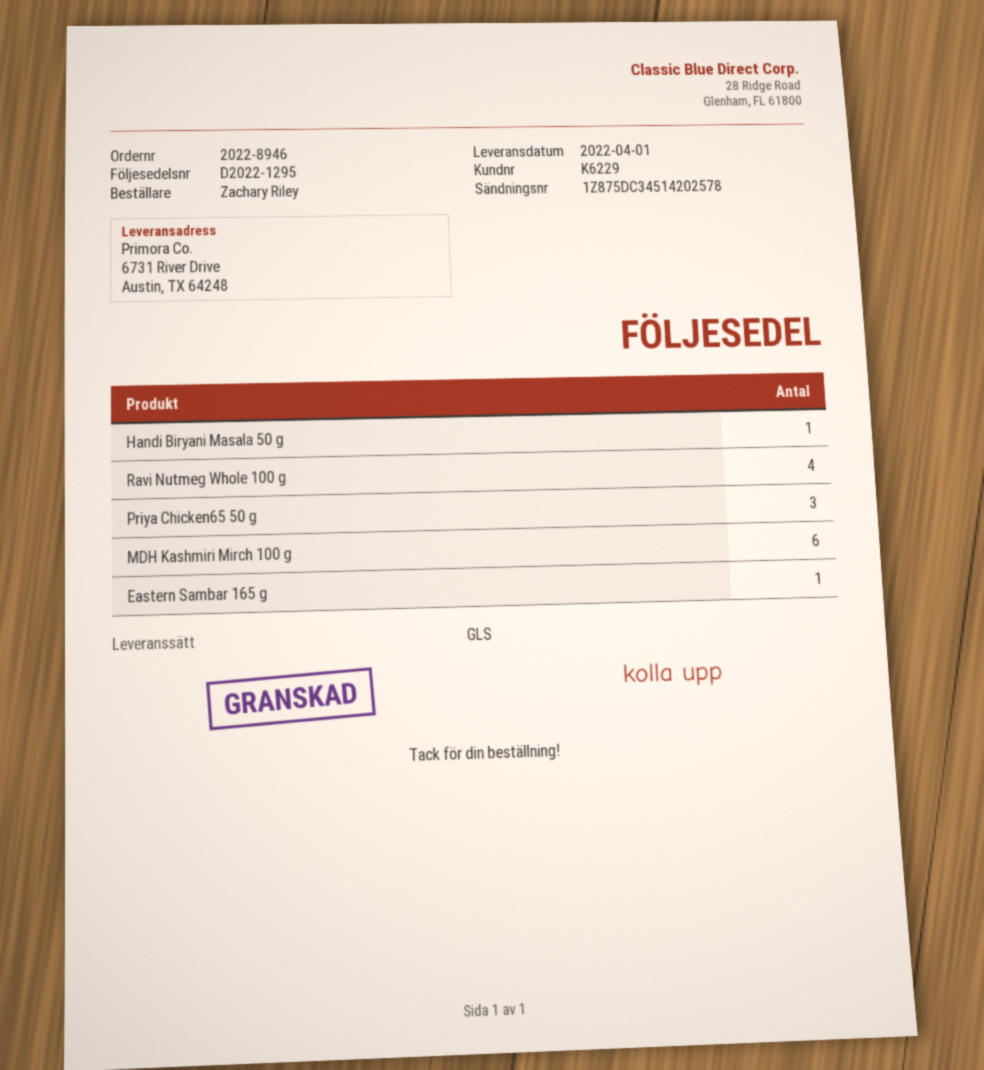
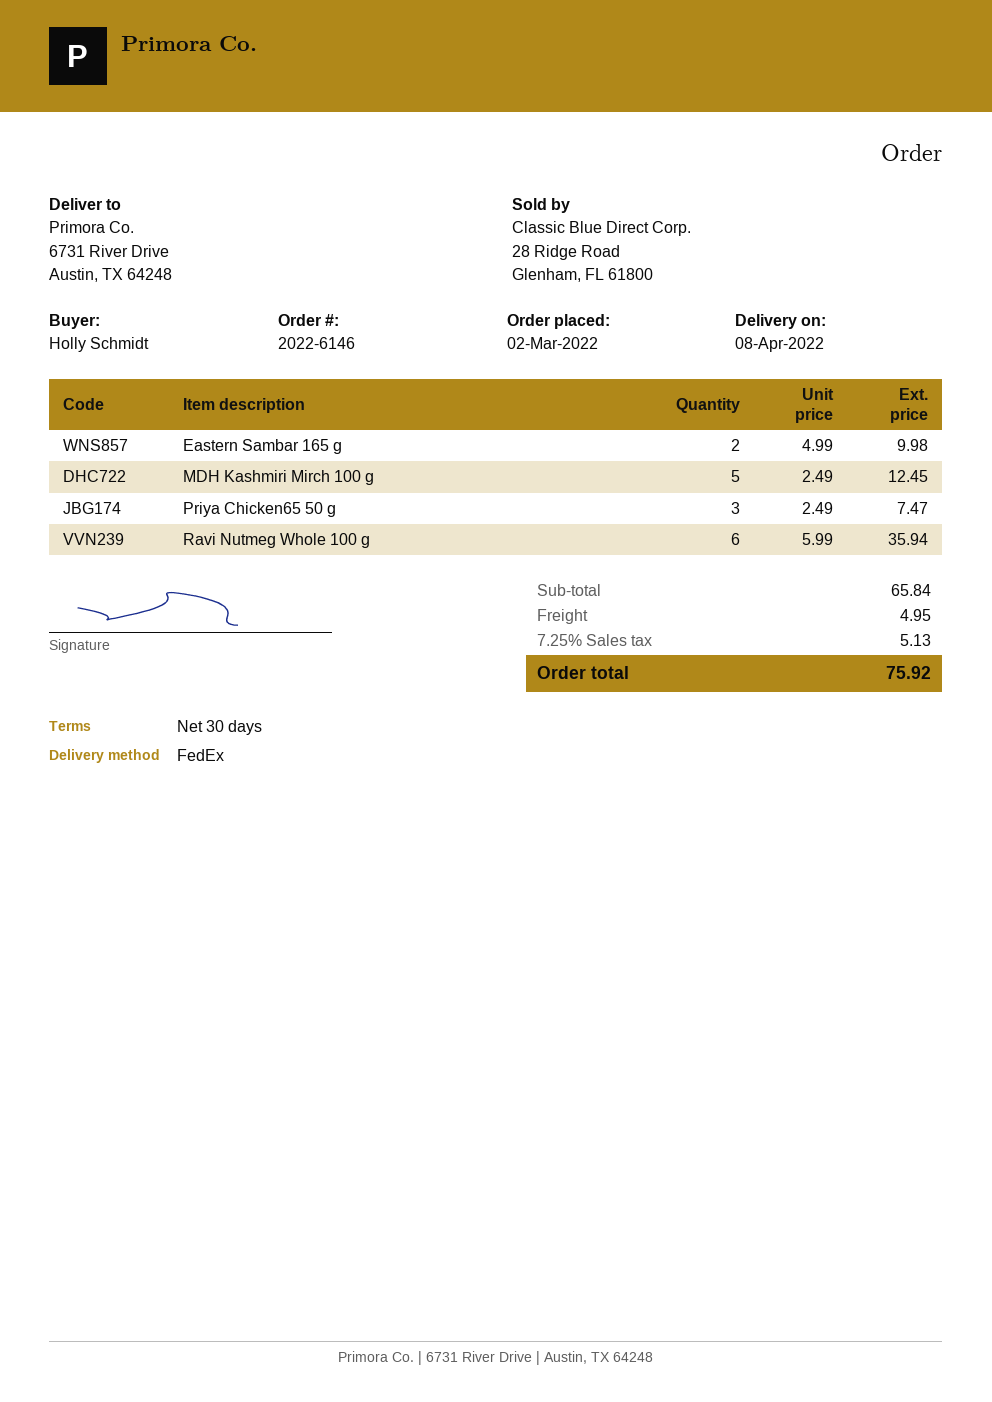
order number: 2022-8946 -> 2022-6146
delivery date: 2022-04-01 -> 2022-04-08
ordered by: Zachary Riley -> Holly Schmidt
shipping method: GLS -> FedEx
Handi Biryani Masala 50 g: 1 -> none
Ravi Nutmeg Whole 100 g: 4 -> 6
MDH Kashmiri Mirch 100 g: 6 -> 5
Eastern Sambar 165 g: 1 -> 2

